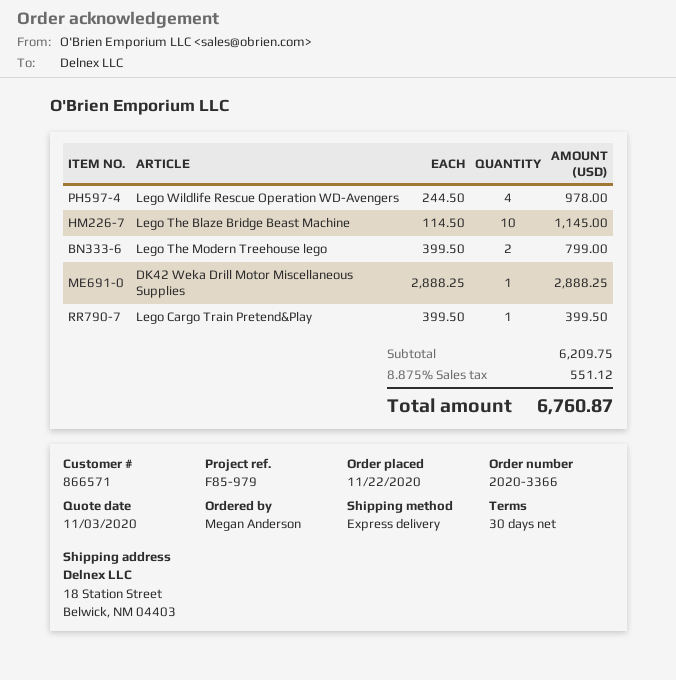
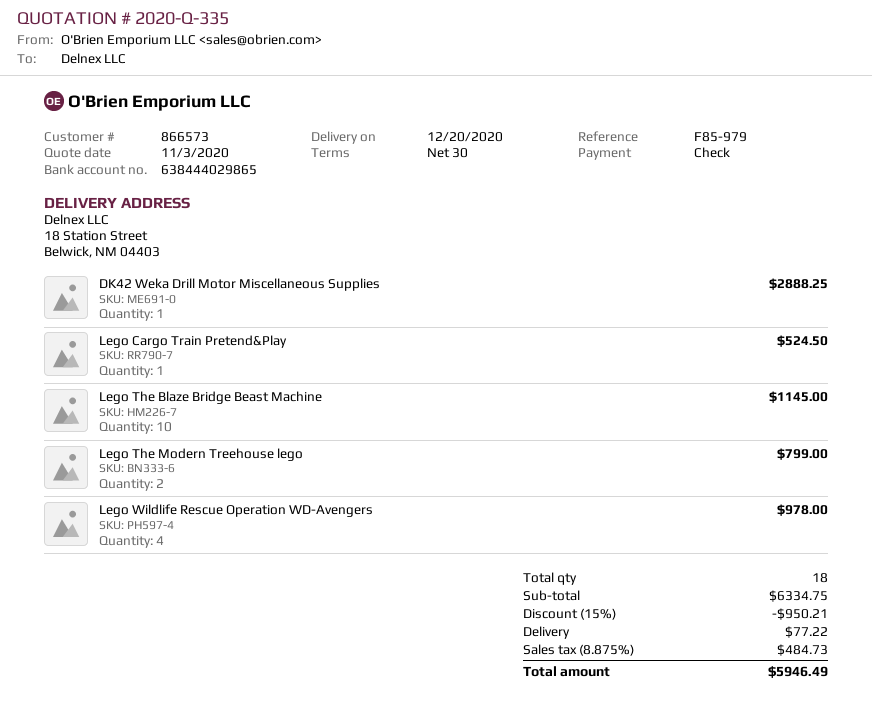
customer number: 866571 -> 866573
Lego Cargo Train Pretend&Play: 1 for 399.50 -> 1 for 524.50
subtotal: 6209.75 -> 6334.75
discount: none -> 15% = 950.21
shipping: none -> 77.22
tax: 8.875% = 551.12 -> 8.875% = 484.73
total: 6760.87 -> 5946.49

